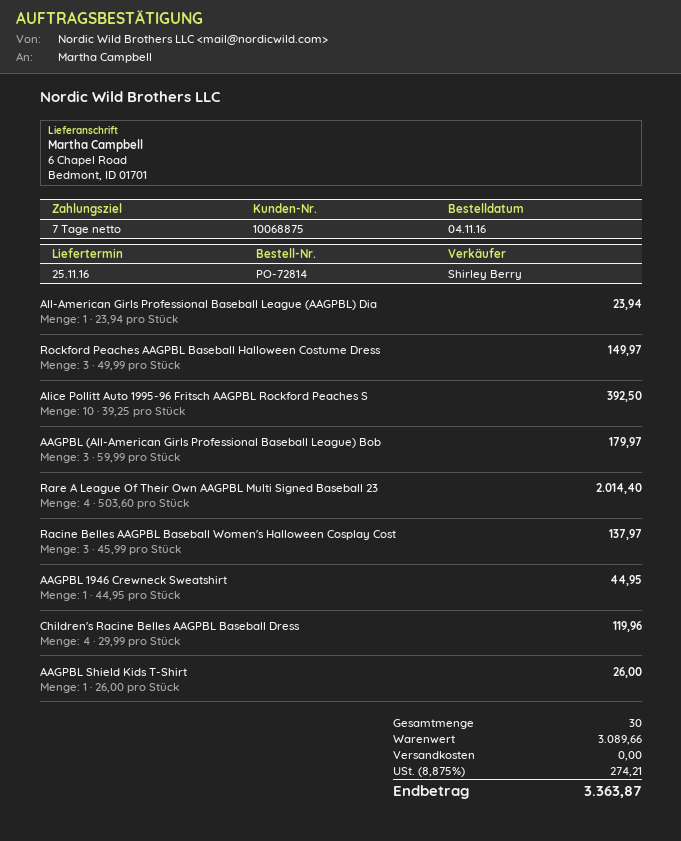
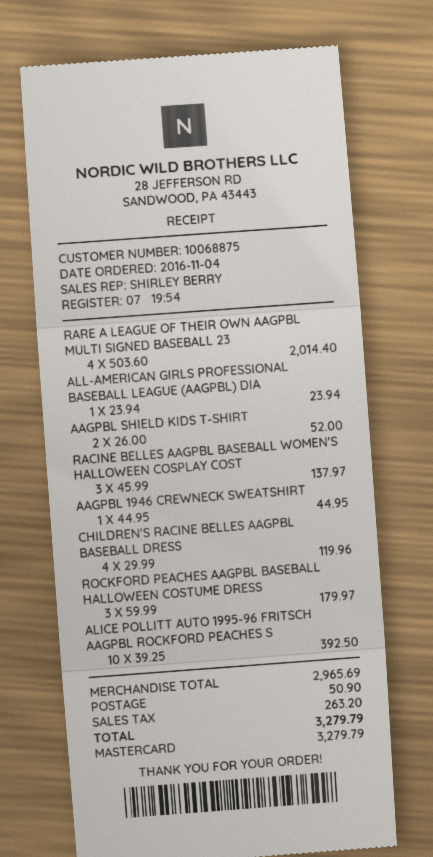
Rockford Peaches AAGPBL Baseball Halloween Costume Dress: 3 x 49.99 = 149.97 -> 3 x 59.99 = 179.97
AAGPBL (All-American Girls Professional Baseball League) Bob: 3 x 59.99 = 179.97 -> none
AAGPBL Shield Kids T-Shirt: 1 x 26.00 = 26.00 -> 2 x 26.00 = 52.00
subtotal: 3089.66 -> 2965.69
shipping: 0.00 -> 50.90
tax: 274.21 -> 263.20
total: 3363.87 -> 3279.79

